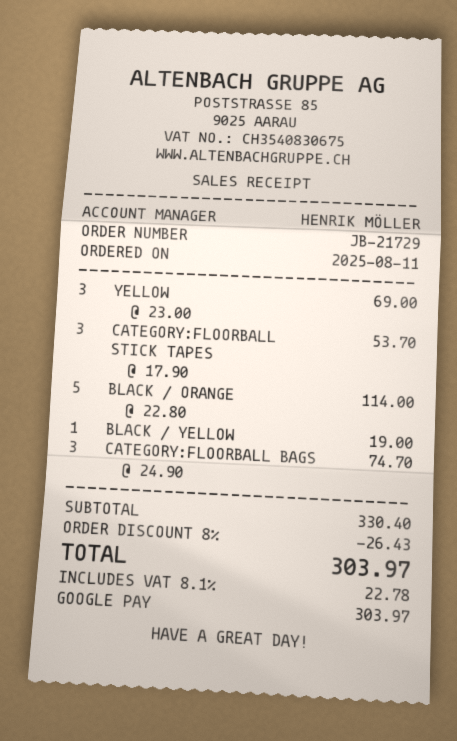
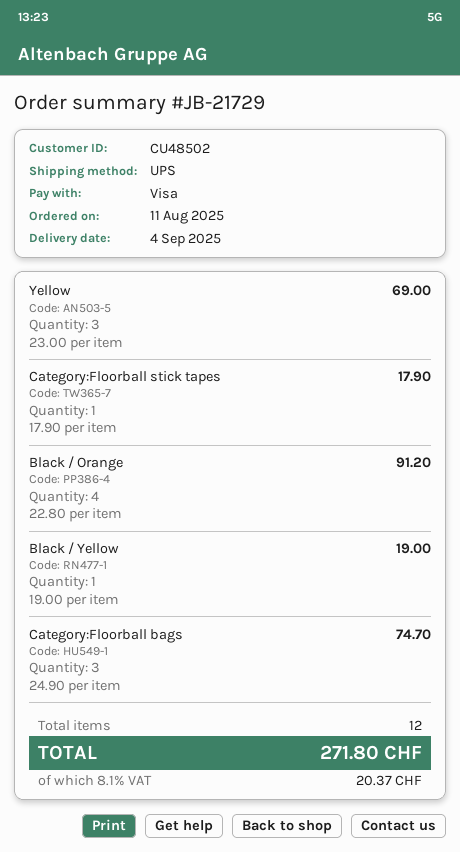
payment method: Google Pay -> Visa
CATEGORY:FLOORBALL STICK TAPES: 3 x 17.90 = 53.70 -> 1 x 17.90 = 17.90
BLACK / ORANGE: 5 x 22.80 = 114.00 -> 4 x 22.80 = 91.20
discount: 8% = 26.43 -> none
tax: 8.1% = 22.78 -> 8.1% = 20.37
total: 303.97 -> 271.80

